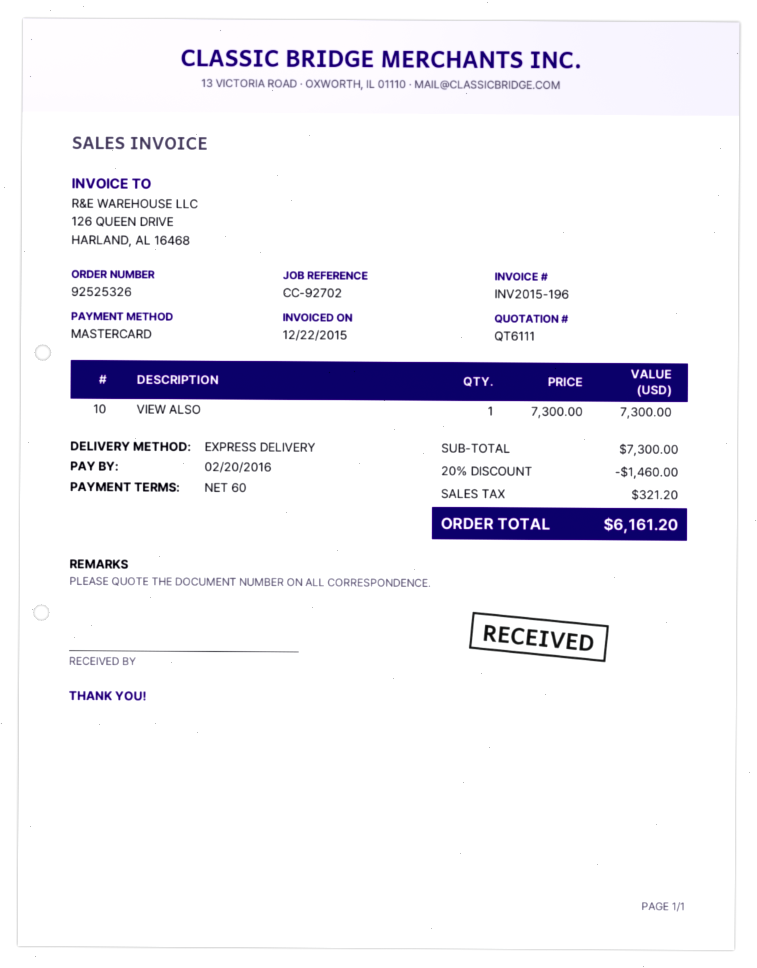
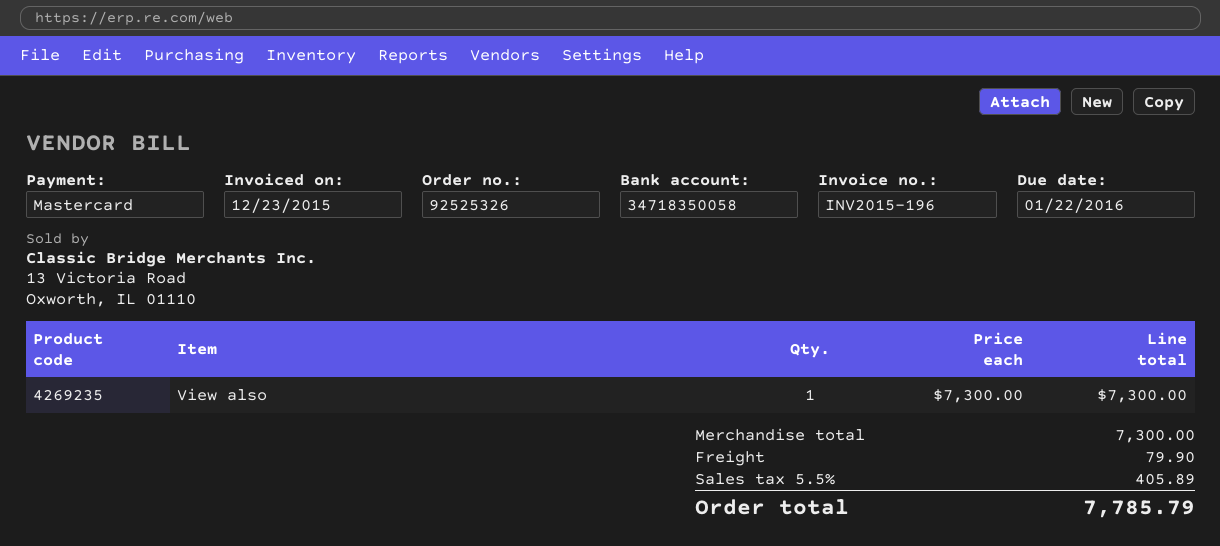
invoice date: 2015-12-22 -> 2015-12-23
due date: 2016-02-20 -> 2016-01-22
discount: 20% = 1460.00 -> none
shipping: none -> 79.90
tax: 321.20 -> 405.89
total: 6161.20 -> 7785.79

